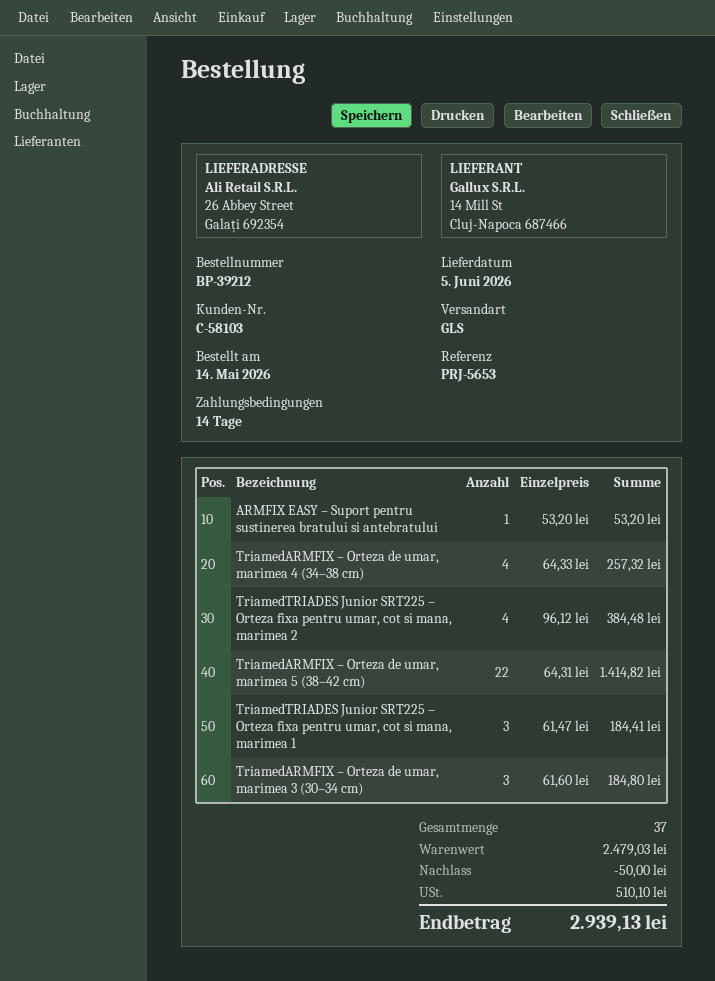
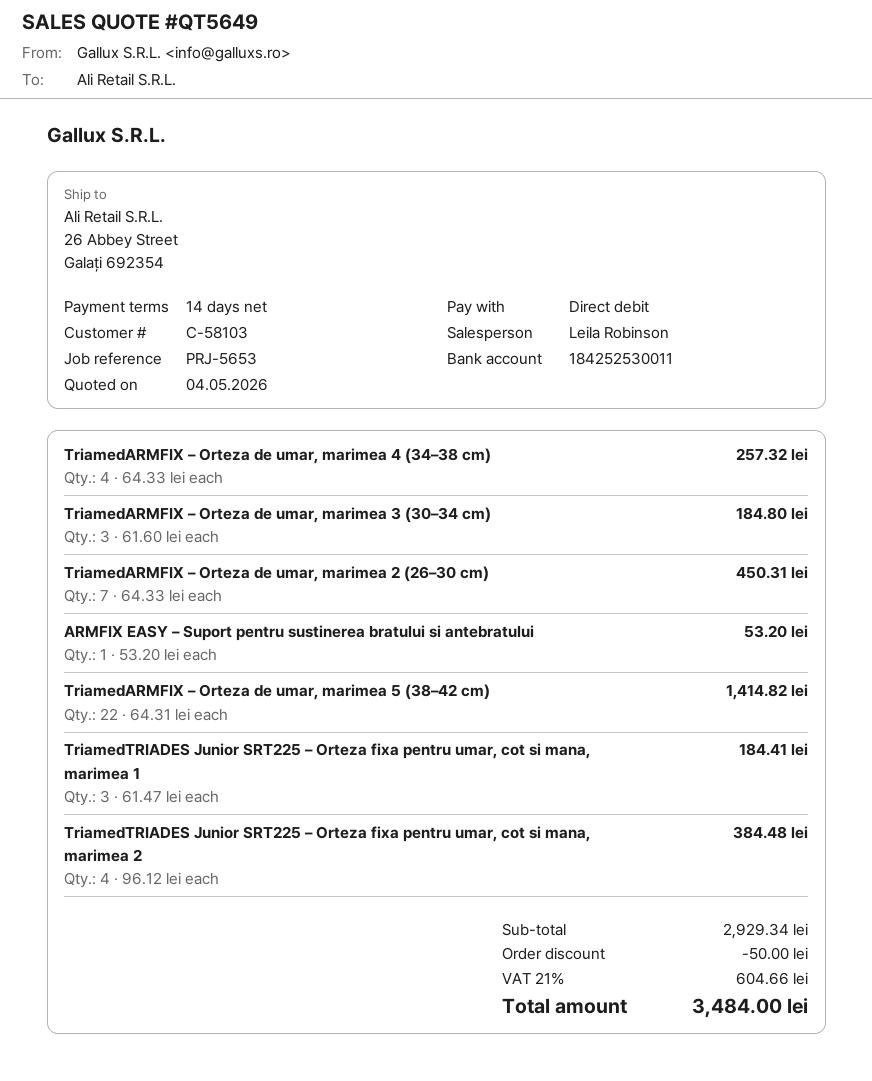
TriamedARMFIX – Orteza de umar, marimea 2 (26–30 cm): none -> 7 x 64.33 = 450.31
subtotal: 2479.03 -> 2929.34
tax: 510.10 -> 604.66
total: 2939.13 -> 3484.00

